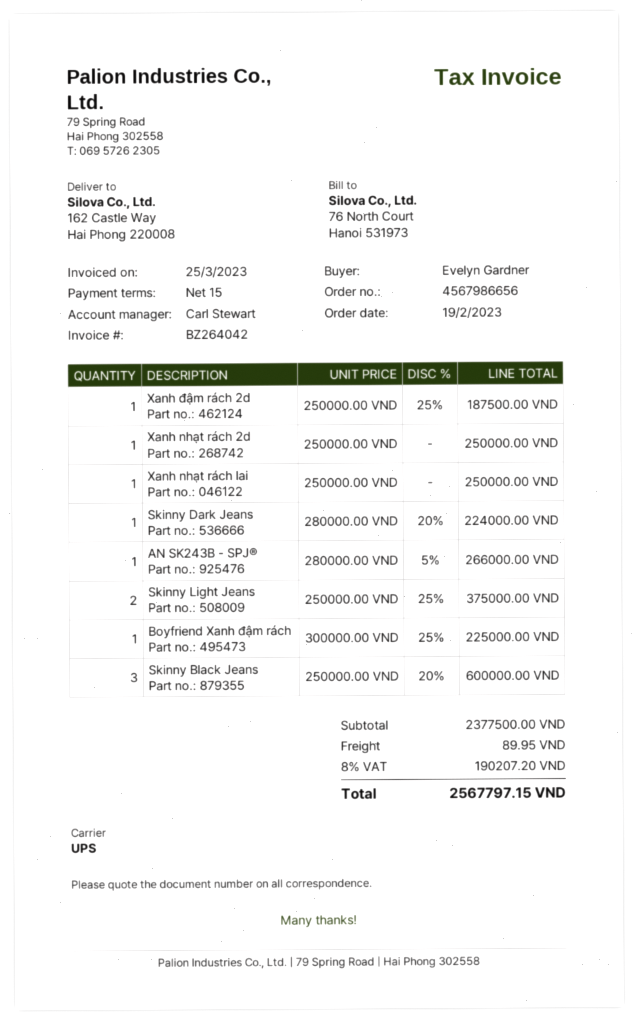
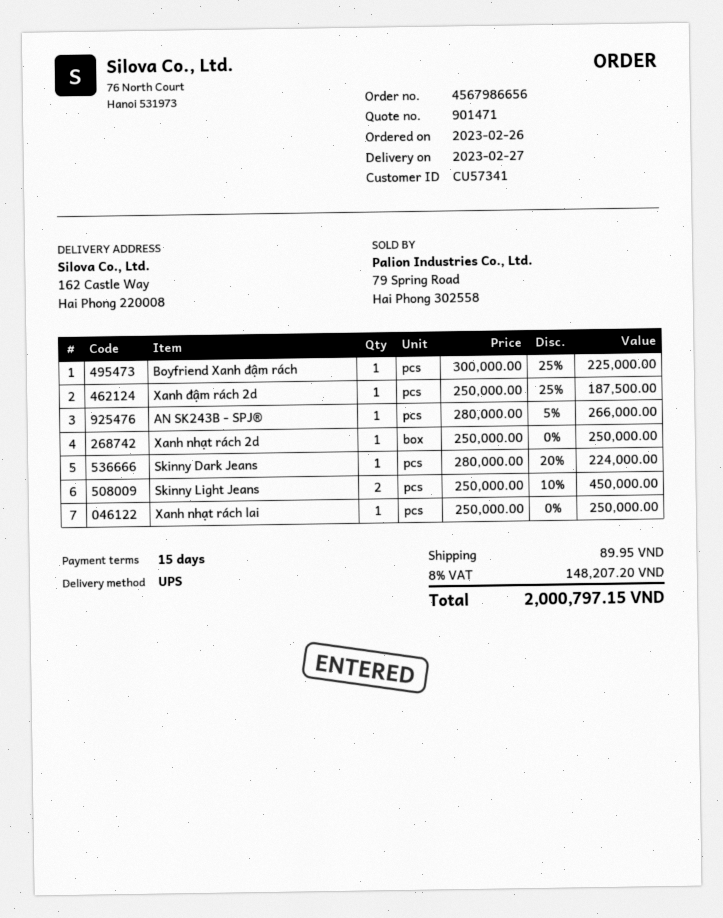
order date: 2023-02-19 -> 2023-02-26
Skinny Light Jeans: 2 x 250000.00 - 25% = 375000.00 -> 2 x 250000.00 - 10% = 450000.00
Skinny Black Jeans: 3 x 250000.00 - 20% = 600000.00 -> none
tax: 8% = 190207.20 -> 8% = 148207.20
total: 2567797.15 -> 2000797.15

